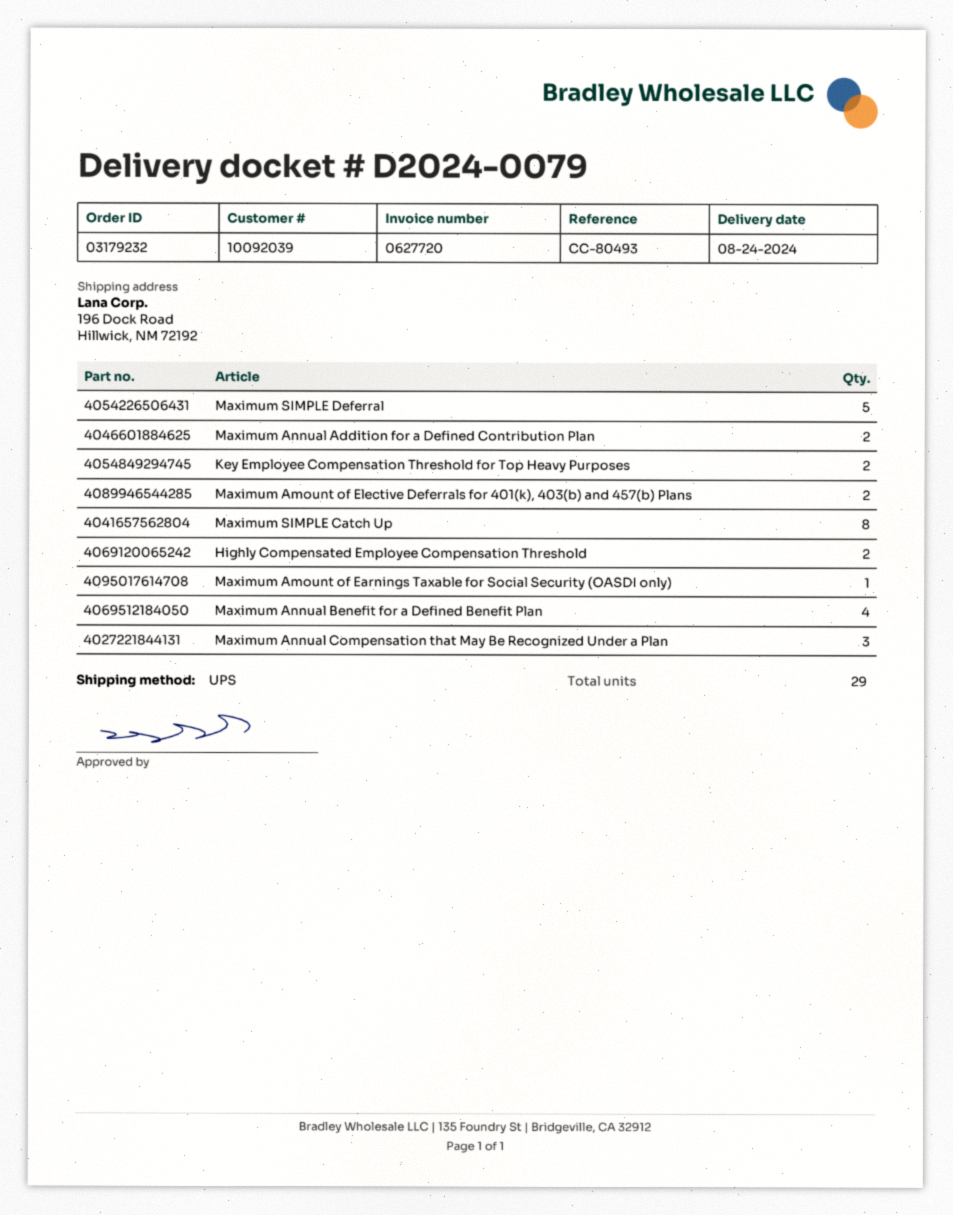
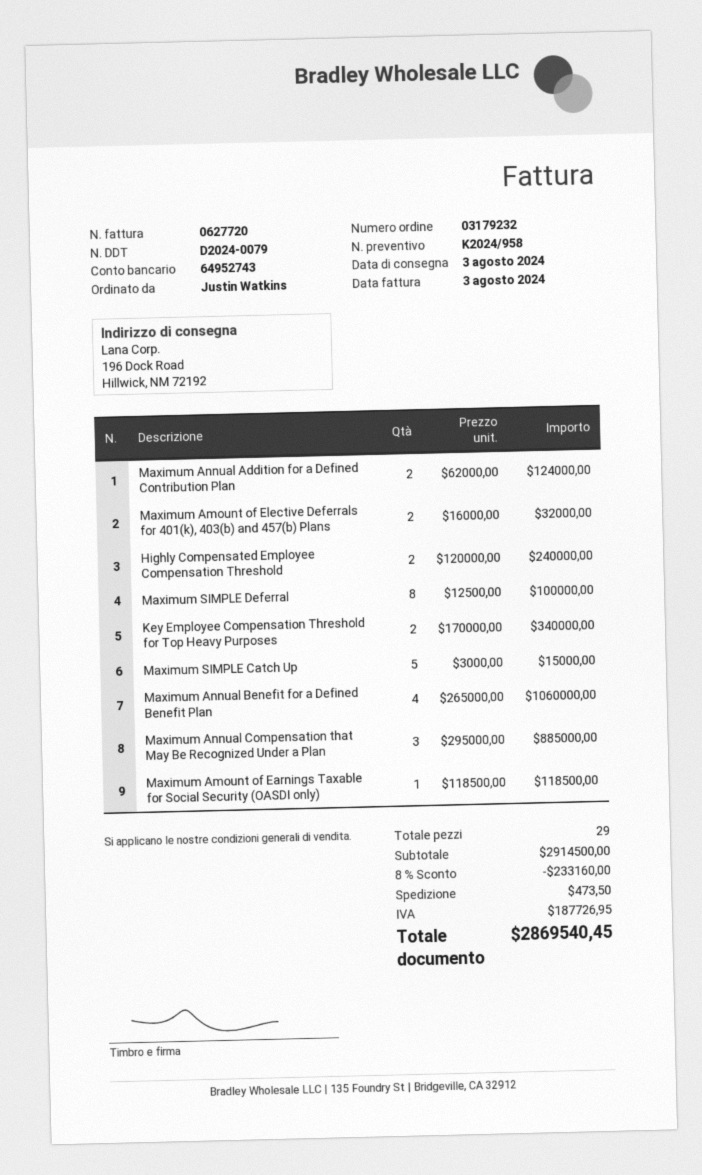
delivery date: 2024-08-24 -> 2024-08-03
Maximum SIMPLE Deferral: 5 -> 8
Maximum SIMPLE Catch Up: 8 -> 5

